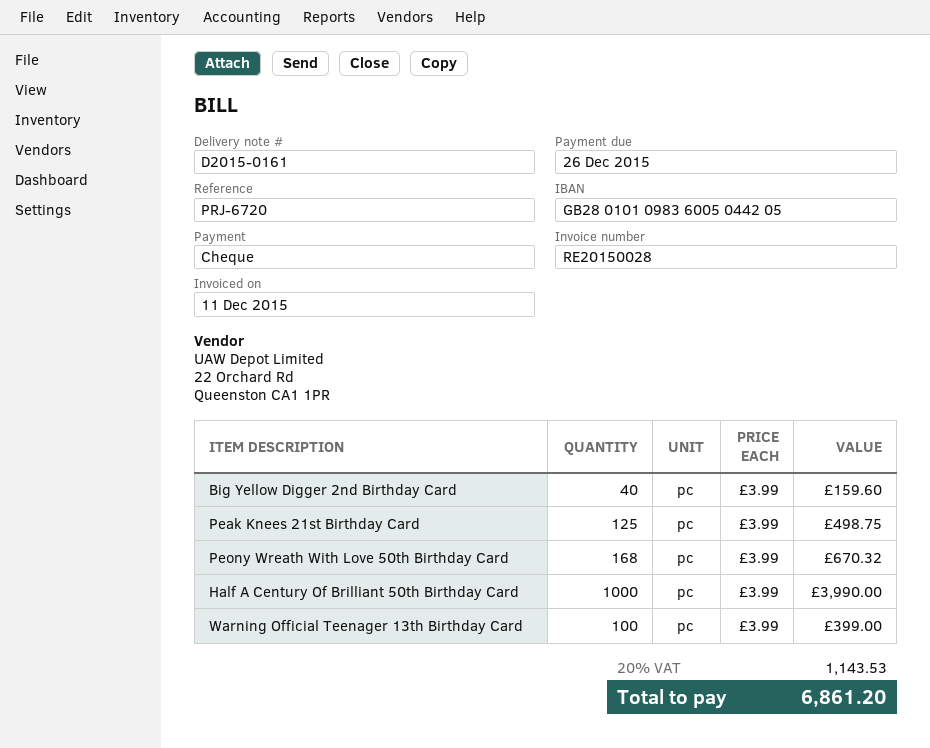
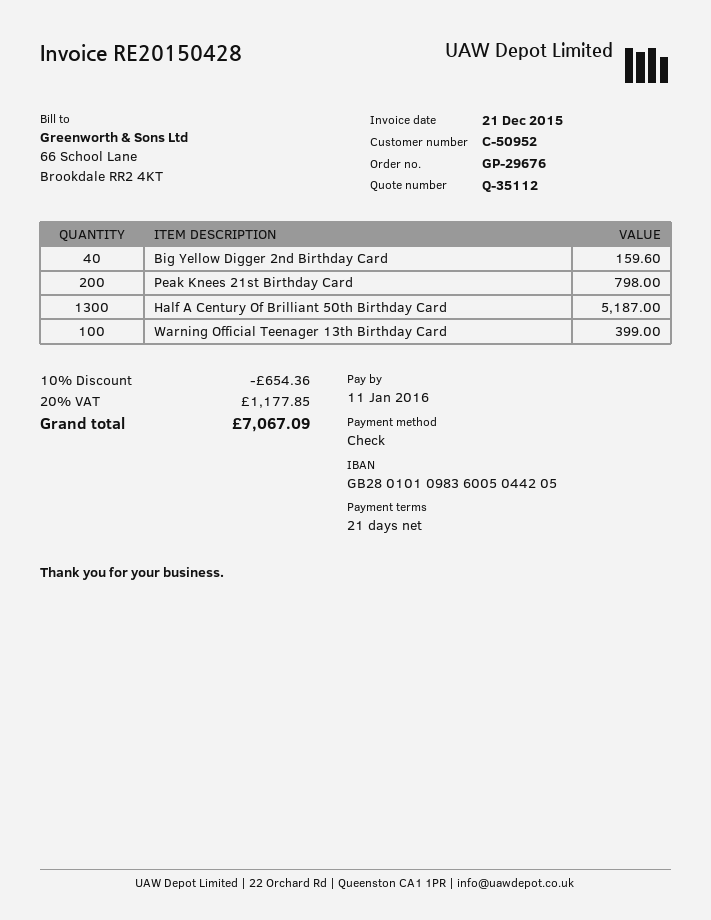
invoice number: RE20150028 -> RE20150428
invoice date: 2015-12-11 -> 2015-12-21
due date: 2015-12-26 -> 2016-01-11
Peak Knees 21st Birthday Card: 125 for 498.75 -> 200 for 798.00
Peony Wreath With Love 50th Birthday Card: 168 for 670.32 -> none
Half A Century Of Brilliant 50th Birthday Card: 1000 for 3990.00 -> 1300 for 5187.00
discount: none -> 10% = 654.36
tax: 20% = 1143.53 -> 20% = 1177.85
total: 6861.20 -> 7067.09

